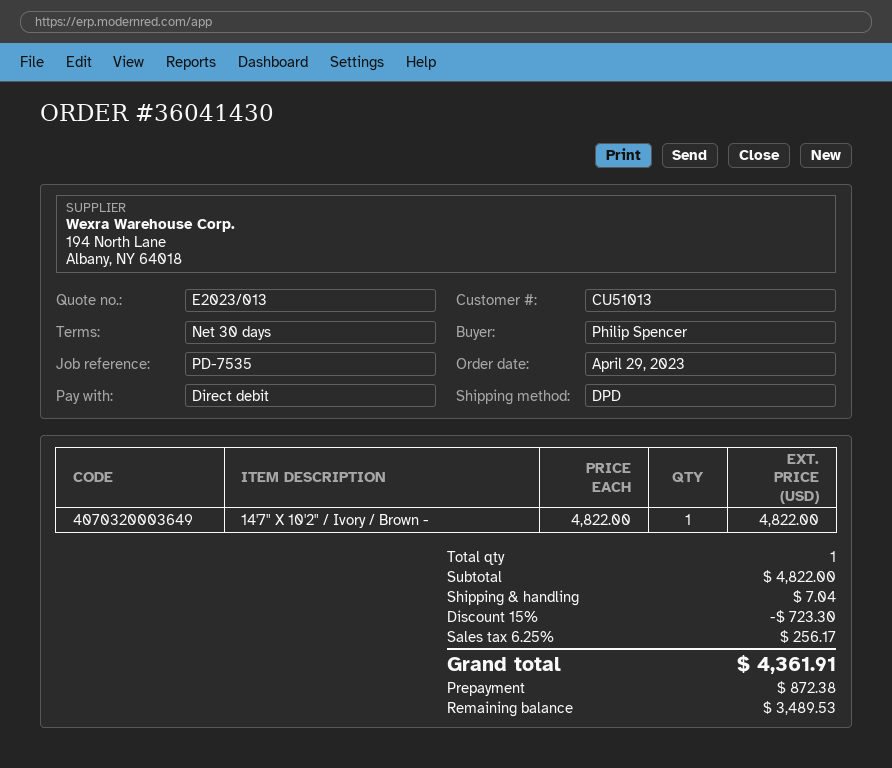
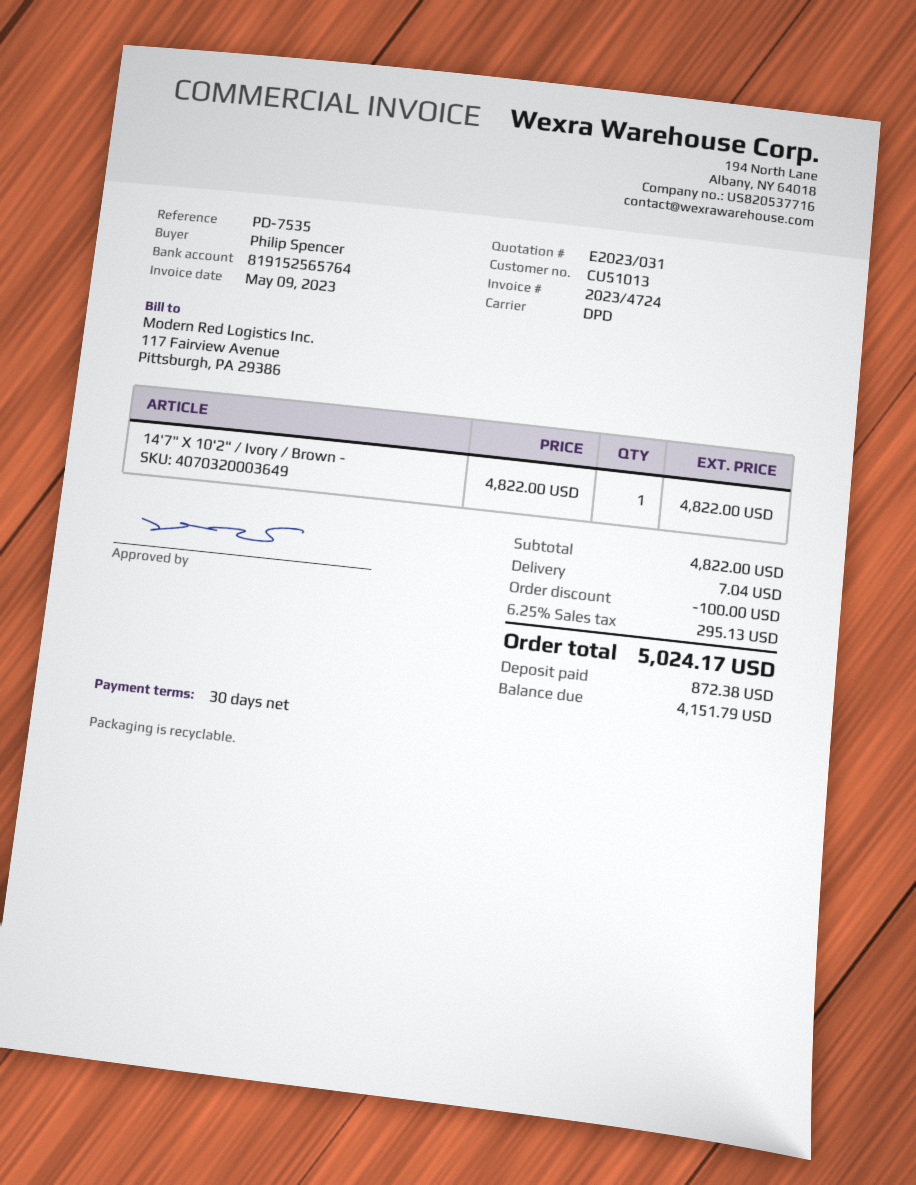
quote number: E2023/013 -> E2023/031
discount: 723.30 -> 100.00
tax: 6.25% = 256.17 -> 6.25% = 295.13
total: 4361.91 -> 5024.17
balance: 3489.53 -> 4151.79

